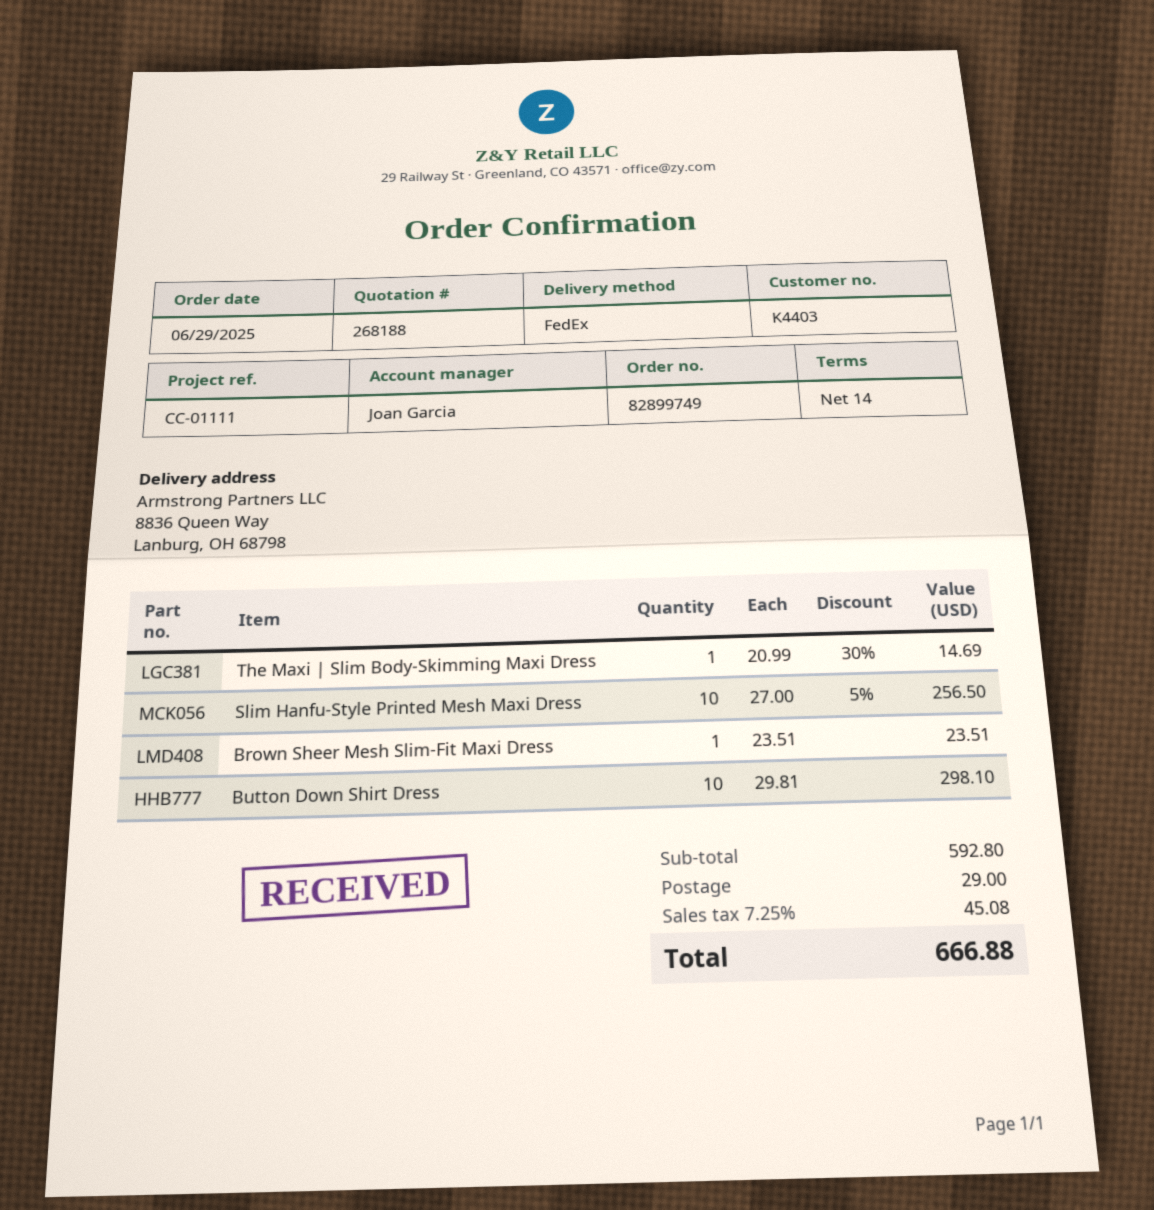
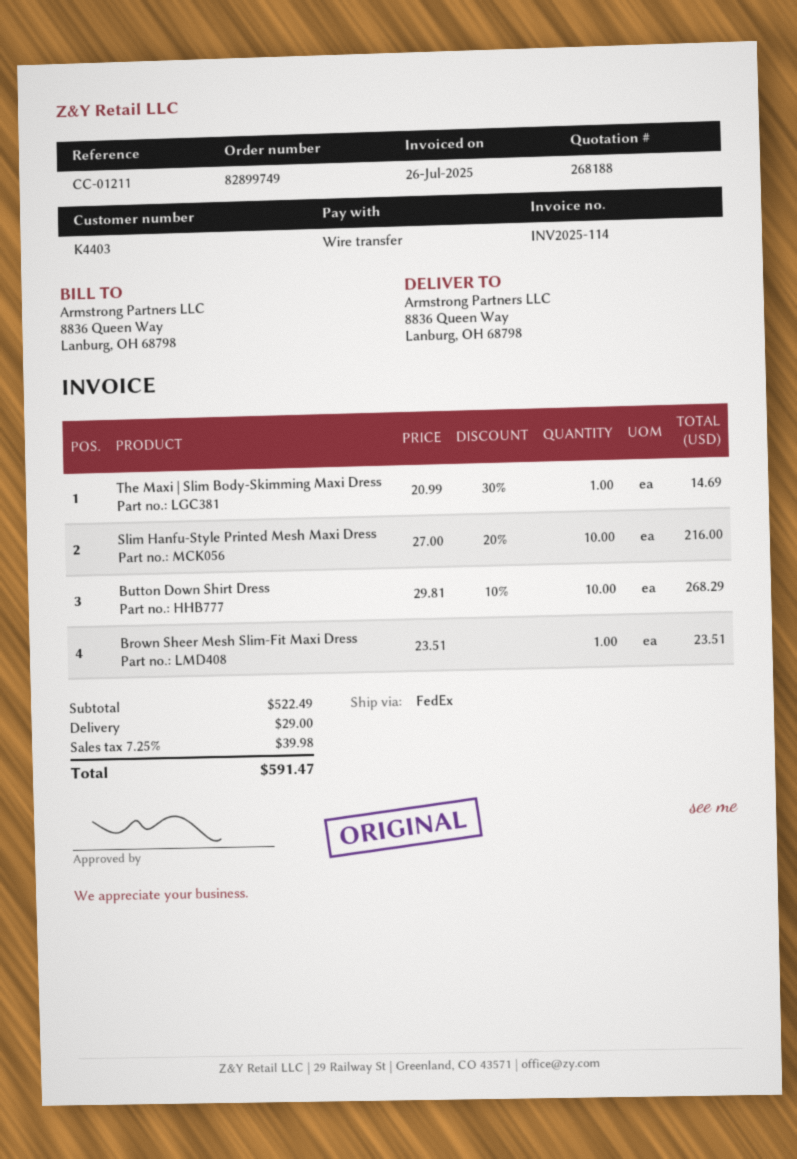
reference: CC-01111 -> CC-01211
Slim Hanfu-Style Printed Mesh Maxi Dress: 10 x 27.00 - 5% = 256.50 -> 10 x 27.00 - 20% = 216.00
Button Down Shirt Dress: 10 x 29.81 = 298.10 -> 10 x 29.81 - 10% = 268.29
subtotal: 592.80 -> 522.49
tax: 7.25% = 45.08 -> 7.25% = 39.98
total: 666.88 -> 591.47

